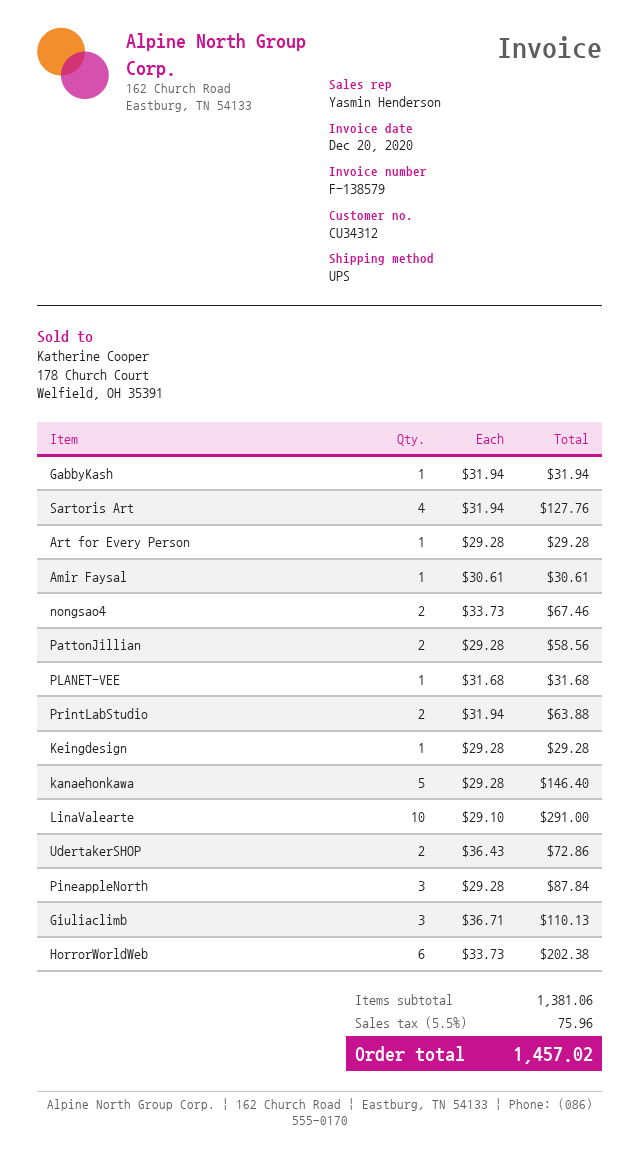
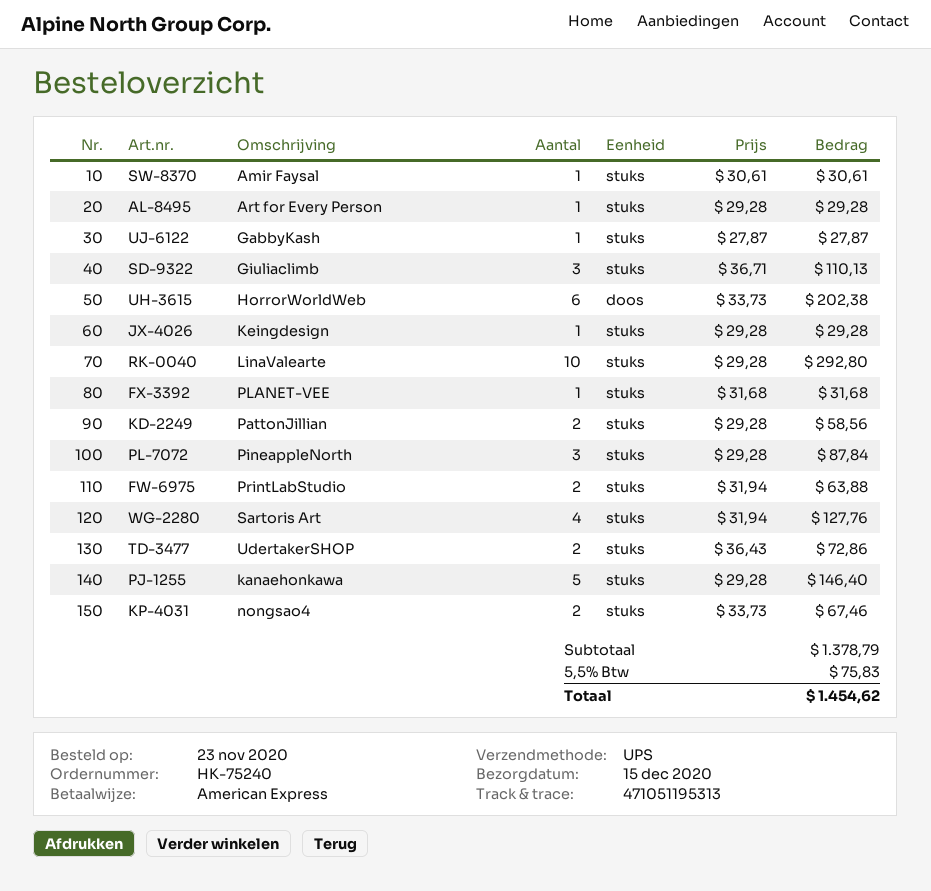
GabbyKash: 1 x 31.94 = 31.94 -> 1 x 27.87 = 27.87
LinaValearte: 10 x 29.10 = 291.00 -> 10 x 29.28 = 292.80
subtotal: 1381.06 -> 1378.79
tax: 5.5% = 75.96 -> 5.5% = 75.83
total: 1457.02 -> 1454.62

